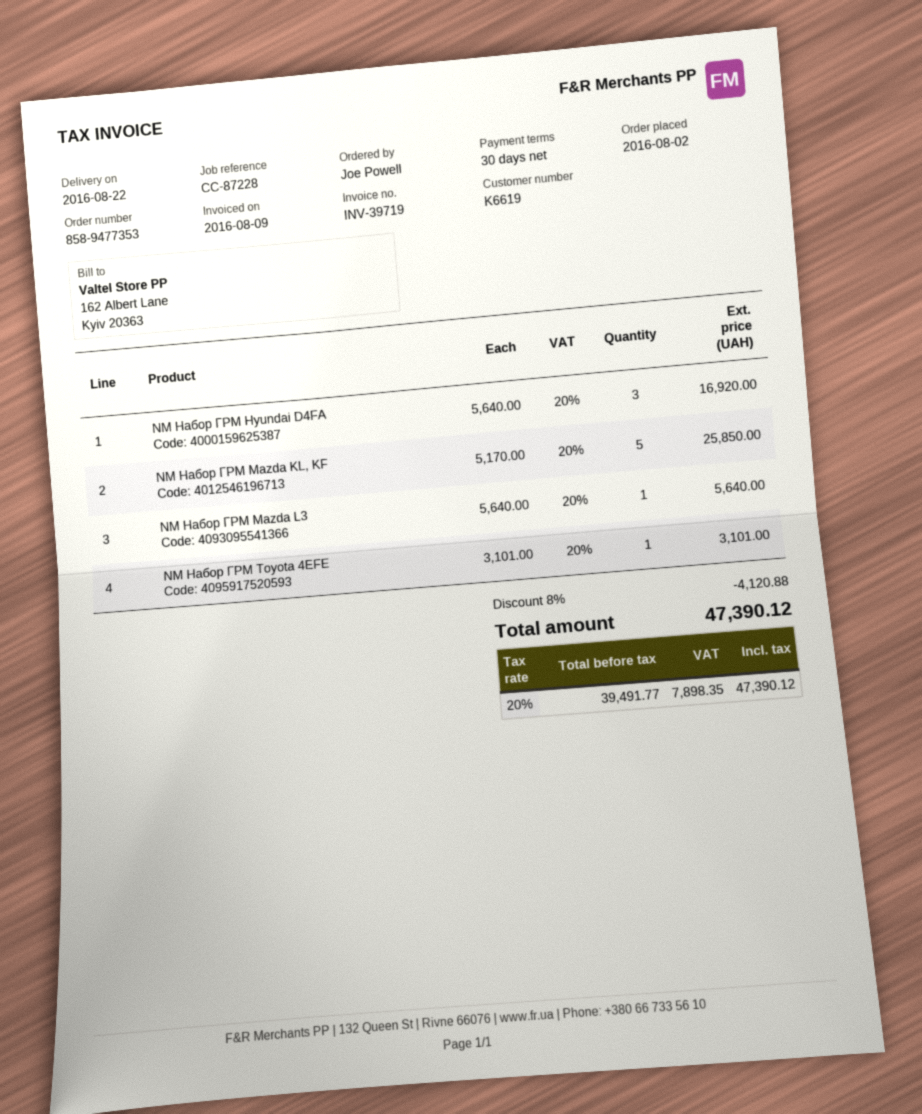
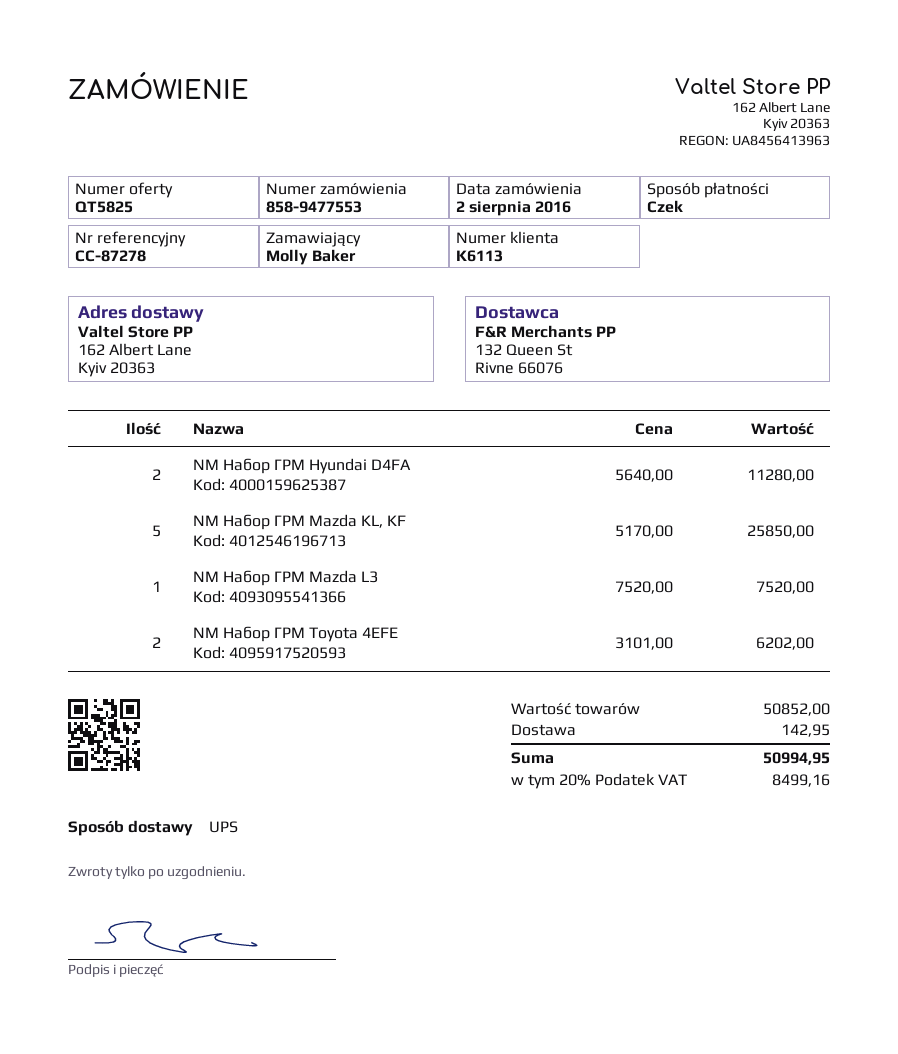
order number: 858-9477353 -> 858-9477553
customer number: K6619 -> K6113
reference: CC-87228 -> CC-87278
ordered by: Joe Powell -> Molly Baker
NM Набор ГРМ Hyundai D4FA: 3 x 5640.00 = 16920.00 -> 2 x 5640.00 = 11280.00
NM Набор ГРМ Mazda L3: 1 x 5640.00 = 5640.00 -> 1 x 7520.00 = 7520.00
NM Набор ГРМ Toyota 4EFE: 1 x 3101.00 = 3101.00 -> 2 x 3101.00 = 6202.00
discount: 8% = 4120.88 -> none
shipping: none -> 142.95
tax: 20% = 7898.35 -> 20% = 8499.16
total: 47390.12 -> 50994.95

